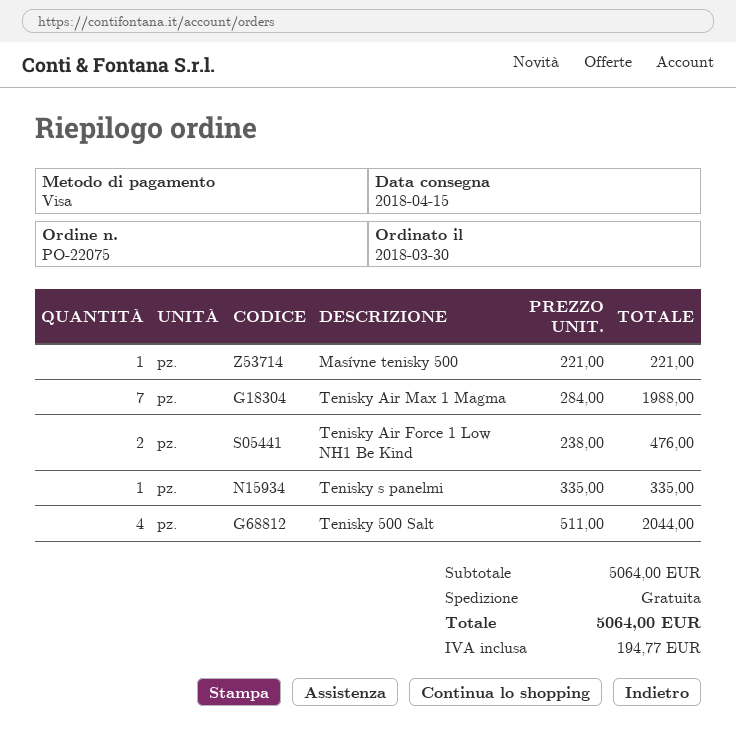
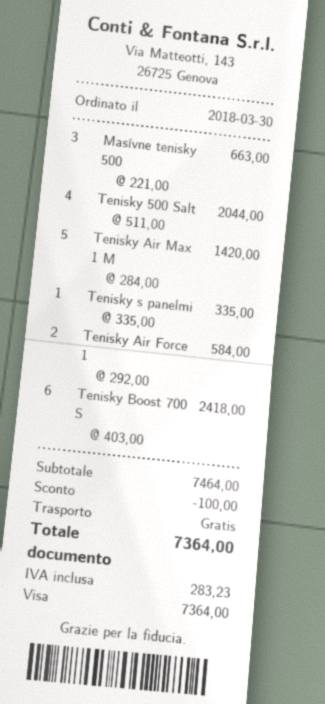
Masívne tenisky 500: 1 x 221.00 = 221.00 -> 3 x 221.00 = 663.00
Tenisky Air Max 1 Magma: 7 x 284.00 = 1988.00 -> 5 x 284.00 = 1420.00
Tenisky Air Force 1 Low NH1 Be Kind: 2 x 238.00 = 476.00 -> 2 x 292.00 = 584.00
Tenisky Boost 700 S: none -> 6 x 403.00 = 2418.00
subtotal: 5064.00 -> 7464.00
discount: none -> 100.00
tax: 194.77 -> 283.23
total: 5064.00 -> 7364.00

